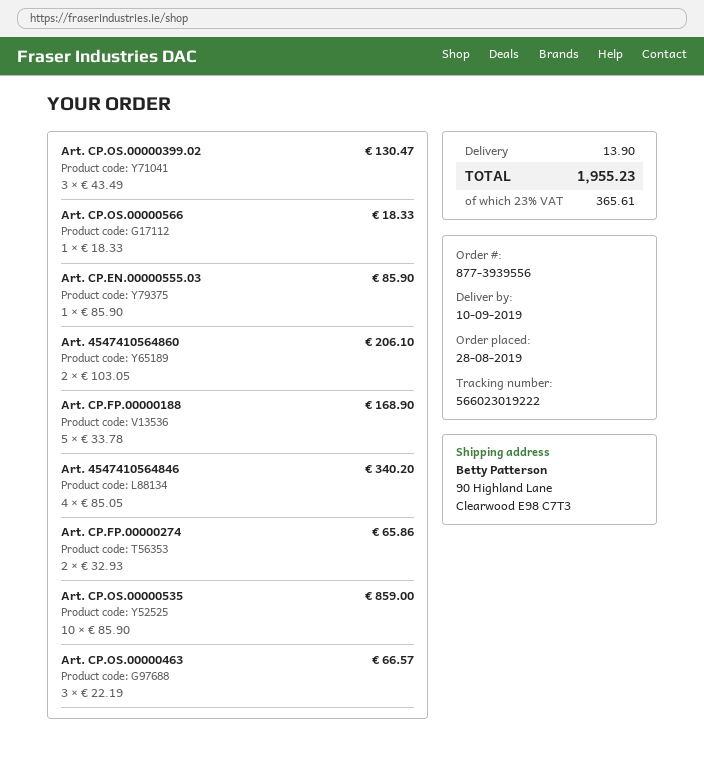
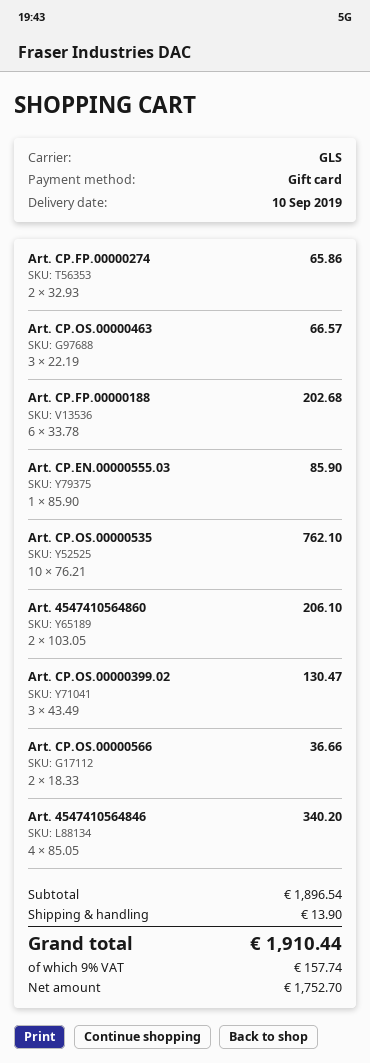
Art. CP.OS.00000566: 1 x 18.33 = 18.33 -> 2 x 18.33 = 36.66
Art. CP.FP.00000188: 5 x 33.78 = 168.90 -> 6 x 33.78 = 202.68
Art. CP.OS.00000535: 10 x 85.90 = 859.00 -> 10 x 76.21 = 762.10
tax: 23% = 365.61 -> 9% = 157.74
total: 1955.23 -> 1910.44

